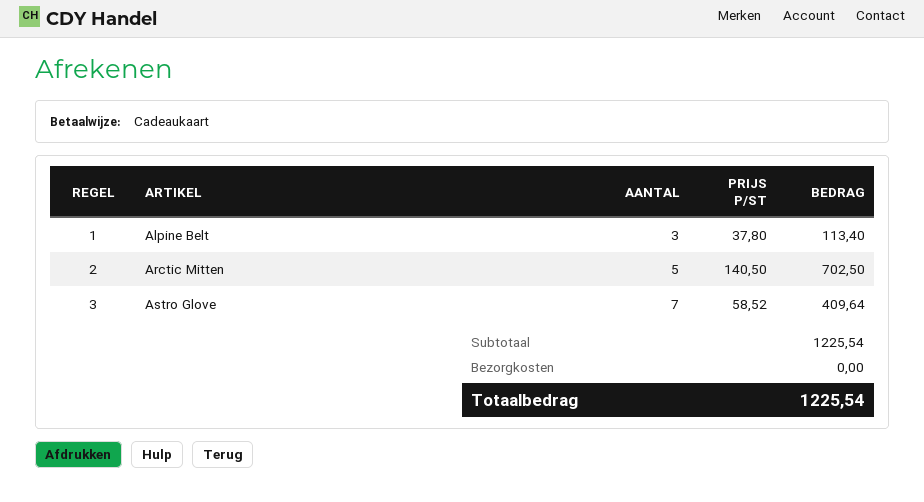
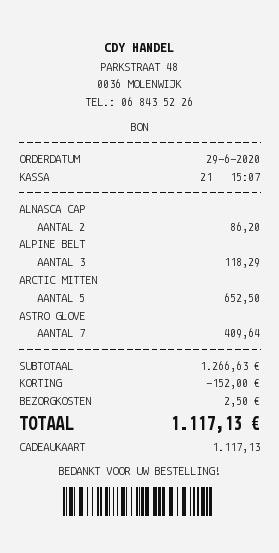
Alpine Belt: 3 for 113.40 -> 3 for 118.29
Arctic Mitten: 5 for 702.50 -> 5 for 652.50
ALNASCA CAP: none -> 2 for 86.20
subtotal: 1225.54 -> 1266.63
discount: none -> 152.00
shipping: 0.00 -> 2.50
total: 1225.54 -> 1117.13

